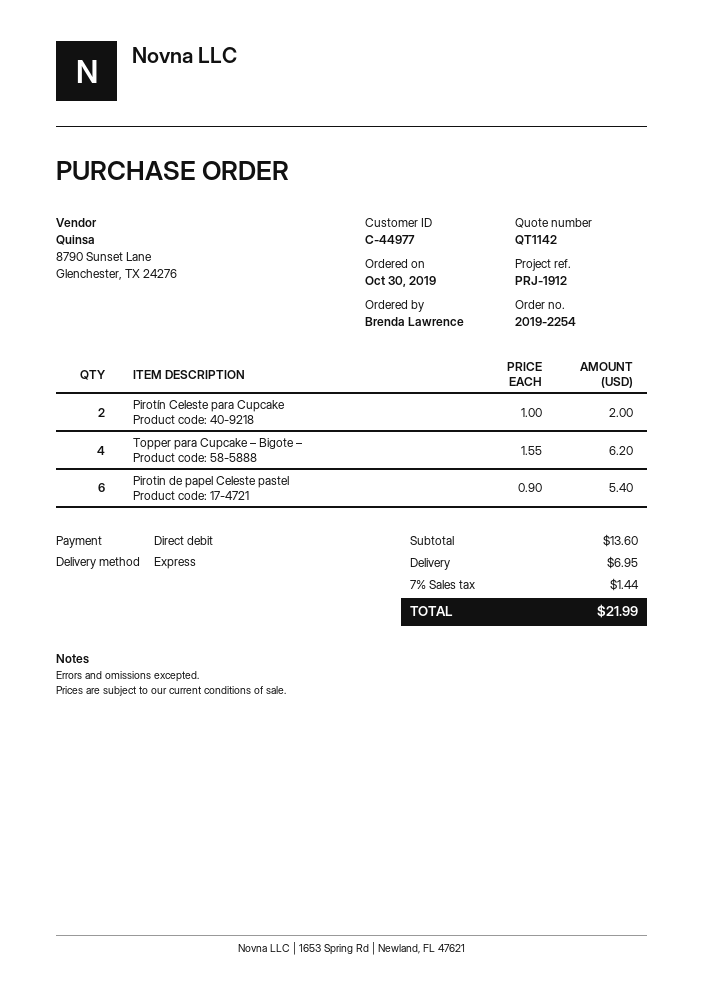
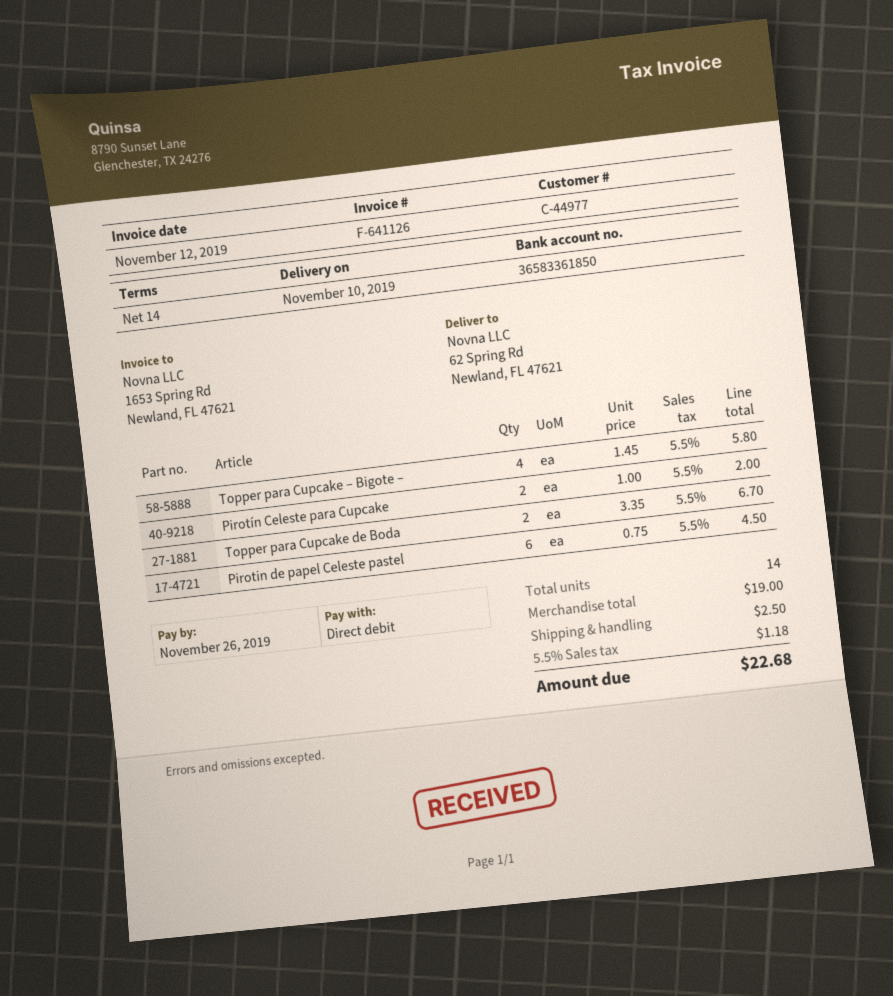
Topper para Cupcake – Bigote –: 4 x 1.55 = 6.20 -> 4 x 1.45 = 5.80
Pirotin de papel Celeste pastel: 6 x 0.90 = 5.40 -> 6 x 0.75 = 4.50
Topper para Cupcake de Boda: none -> 2 x 3.35 = 6.70
subtotal: 13.60 -> 19.00
shipping: 6.95 -> 2.50
tax: 7% = 1.44 -> 5.5% = 1.18
total: 21.99 -> 22.68

